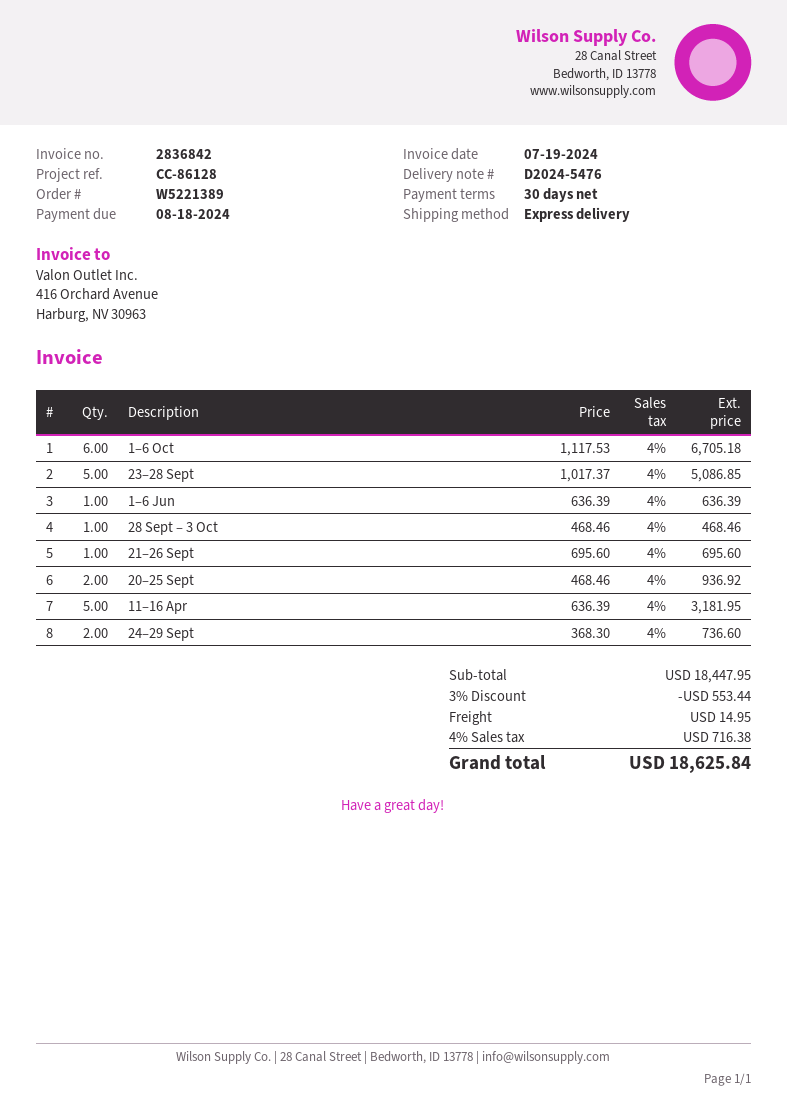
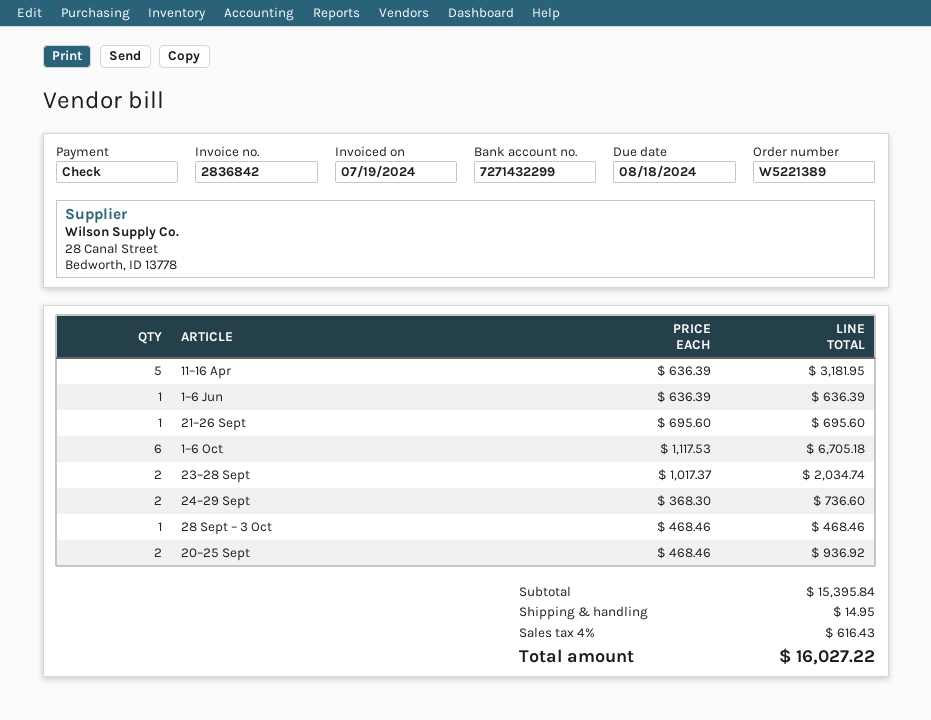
23–28 Sept: 5 x 1017.37 = 5086.85 -> 2 x 1017.37 = 2034.74
subtotal: 18447.95 -> 15395.84
discount: 3% = 553.44 -> none
tax: 4% = 716.38 -> 4% = 616.43
total: 18625.84 -> 16027.22

